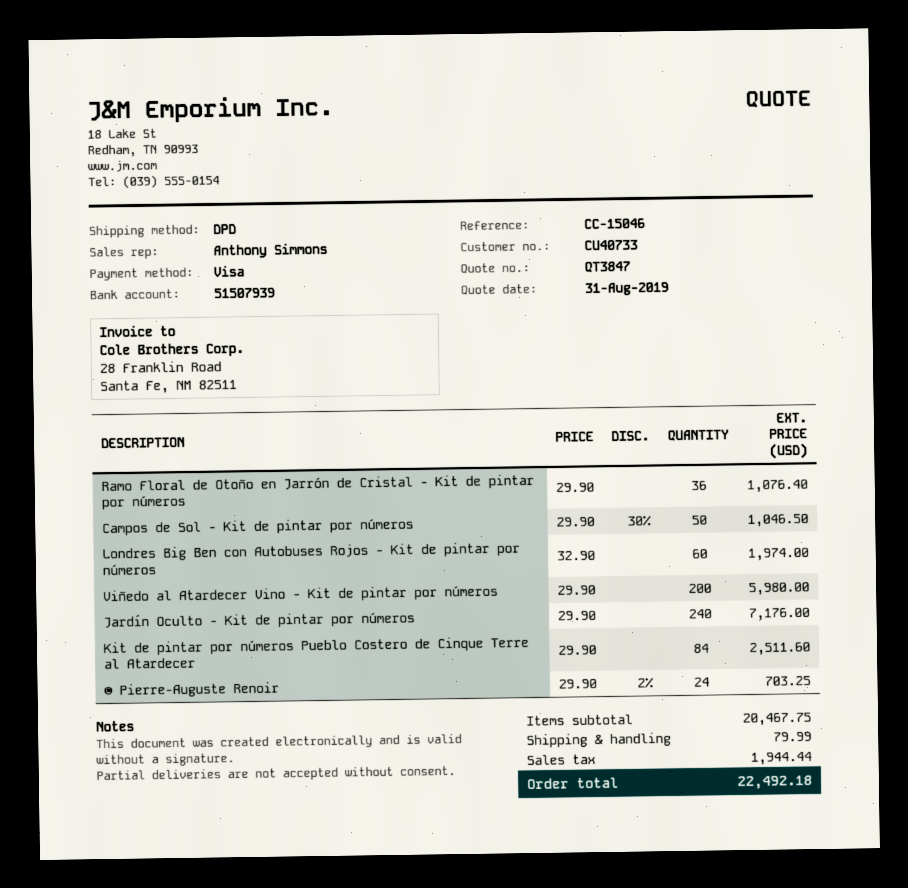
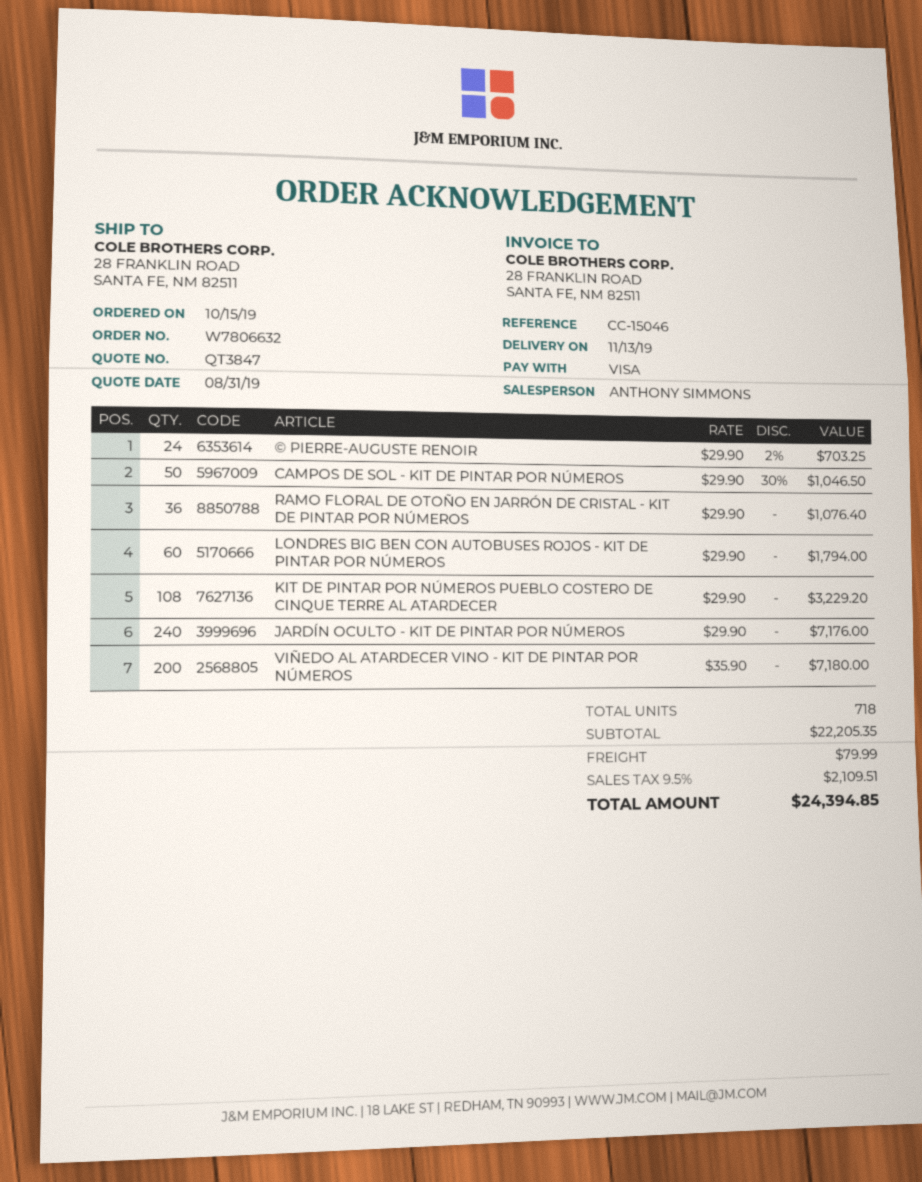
Londres Big Ben con Autobuses Rojos - Kit de pintar por números: 60 x 32.90 = 1974.00 -> 60 x 29.90 = 1794.00
Viñedo al Atardecer Vino - Kit de pintar por números: 200 x 29.90 = 5980.00 -> 200 x 35.90 = 7180.00
Kit de pintar por números Pueblo Costero de Cinque Terre al Atardecer: 84 x 29.90 = 2511.60 -> 108 x 29.90 = 3229.20
subtotal: 20467.75 -> 22205.35
tax: 1944.44 -> 2109.51
total: 22492.18 -> 24394.85

